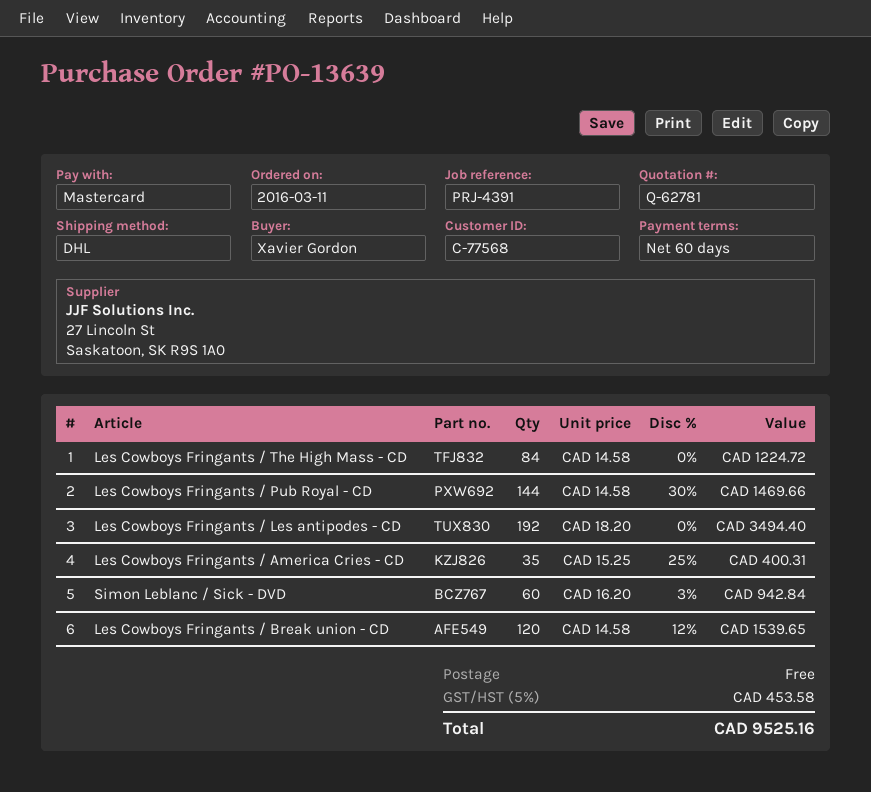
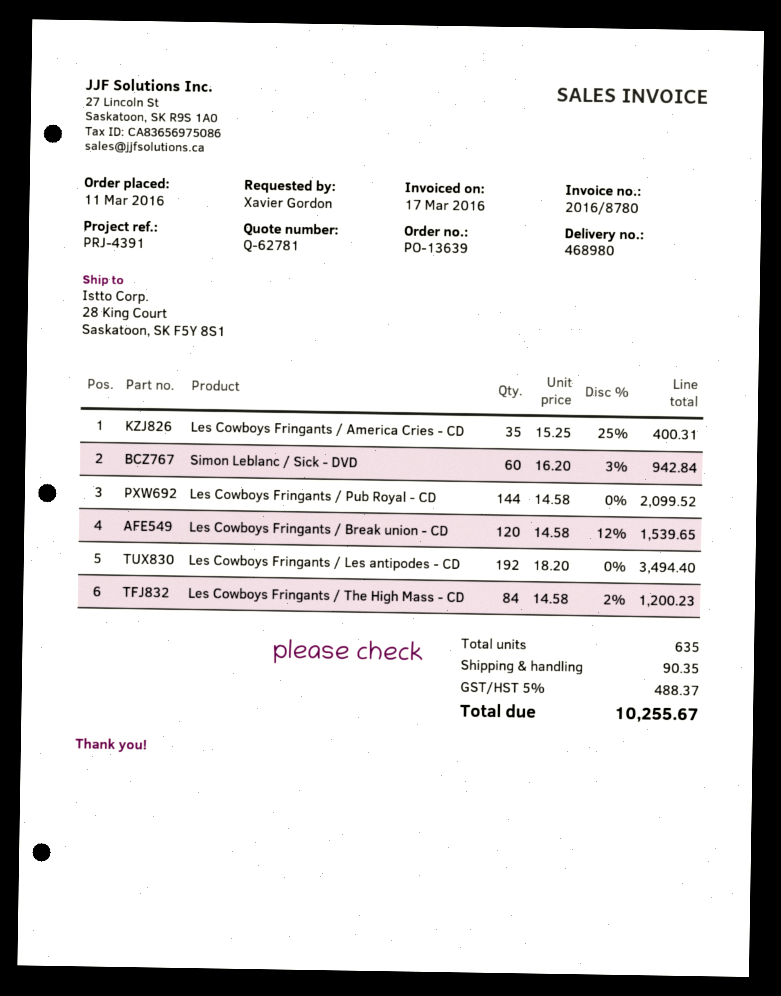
Les Cowboys Fringants / The High Mass - CD: 84 x 14.58 = 1224.72 -> 84 x 14.58 - 2% = 1200.23
Les Cowboys Fringants / Pub Royal - CD: 144 x 14.58 - 30% = 1469.66 -> 144 x 14.58 = 2099.52
shipping: 0.00 -> 90.35
tax: 5% = 453.58 -> 5% = 488.37
total: 9525.16 -> 10255.67

